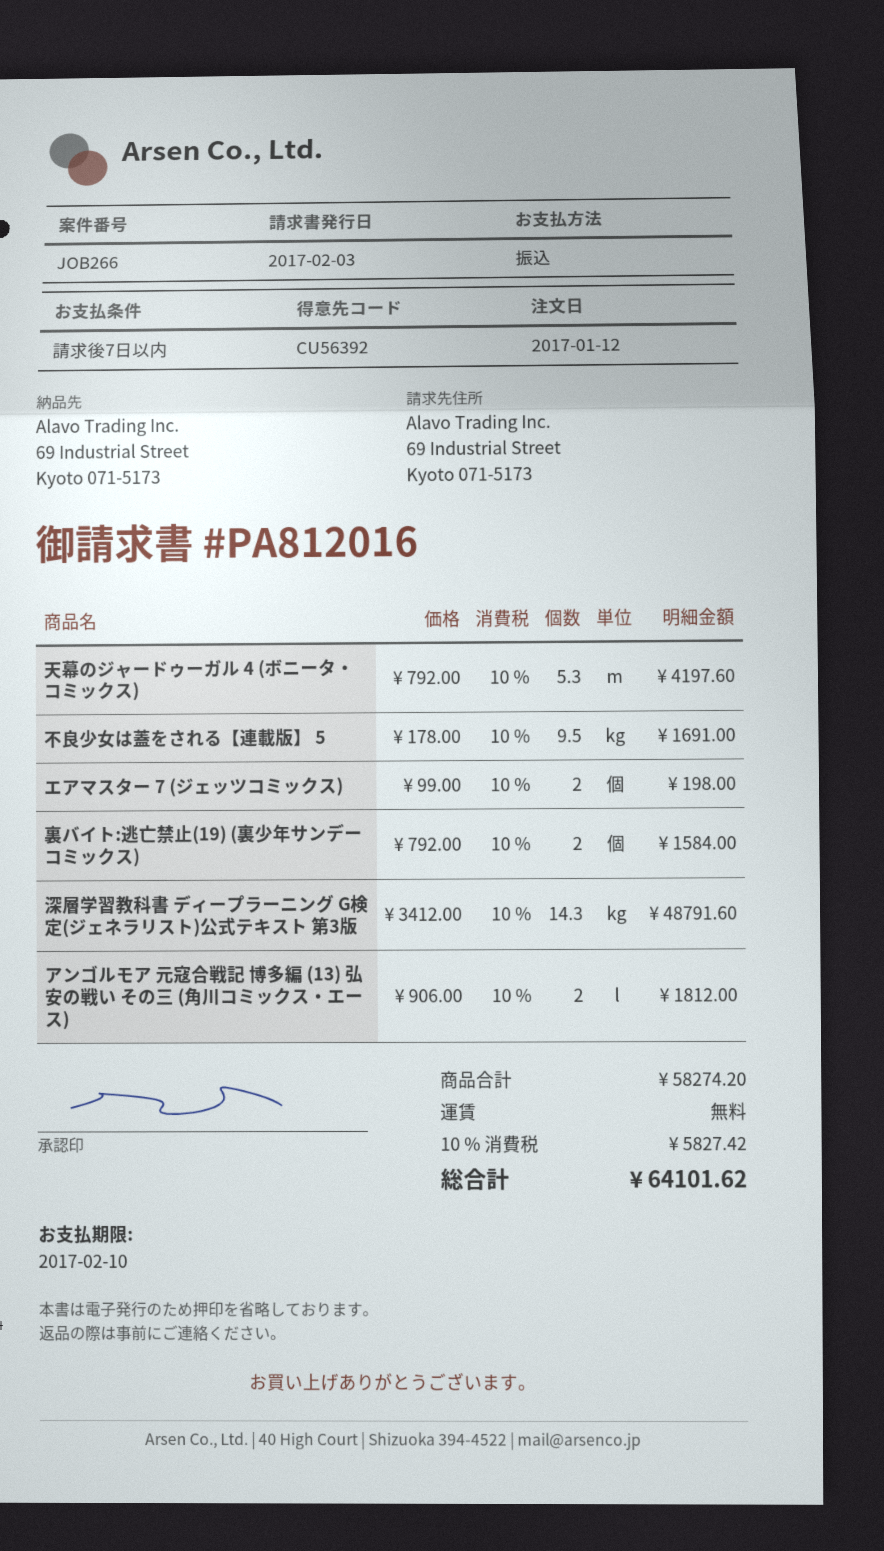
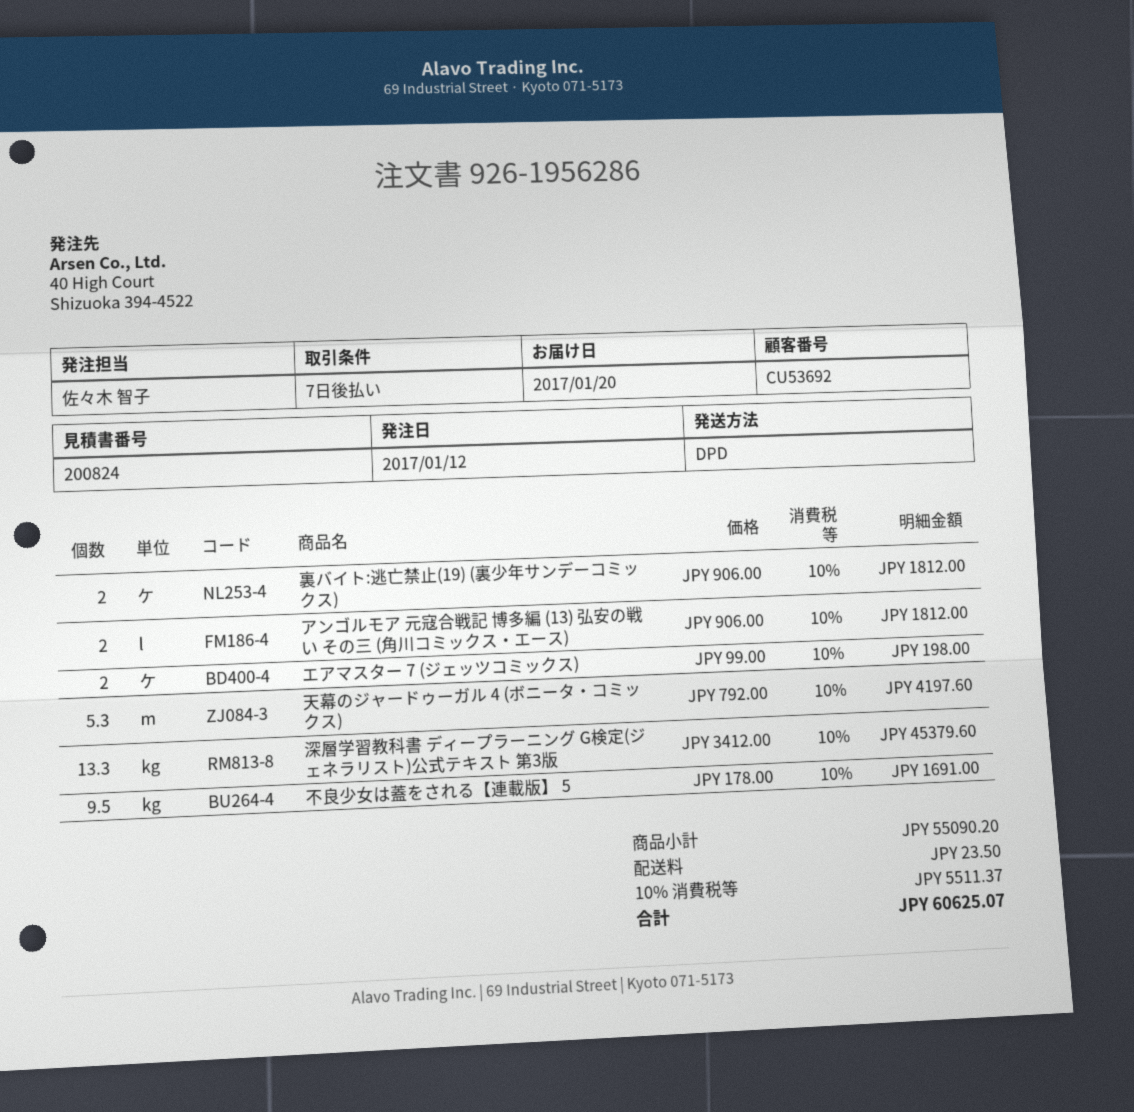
customer number: CU56392 -> CU53692
裏バイト:逃亡禁止(19) (裏少年サンデーコミックス): 2 x 792.00 = 1584.00 -> 2 x 906.00 = 1812.00
深層学習教科書 ディープラーニング G検定(ジェネラリスト)公式テキスト 第3版: 14.3 x 3412.00 = 48791.60 -> 13.3 x 3412.00 = 45379.60
subtotal: 58274.20 -> 55090.20
shipping: 0.00 -> 23.50
tax: 10% = 5827.42 -> 10% = 5511.37
total: 64101.62 -> 60625.07

